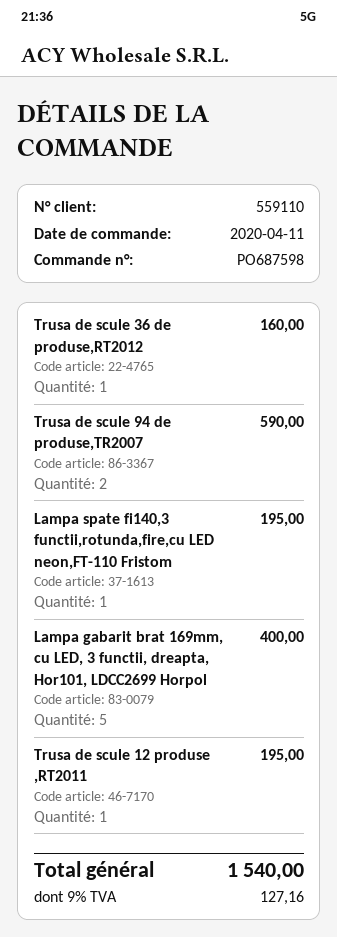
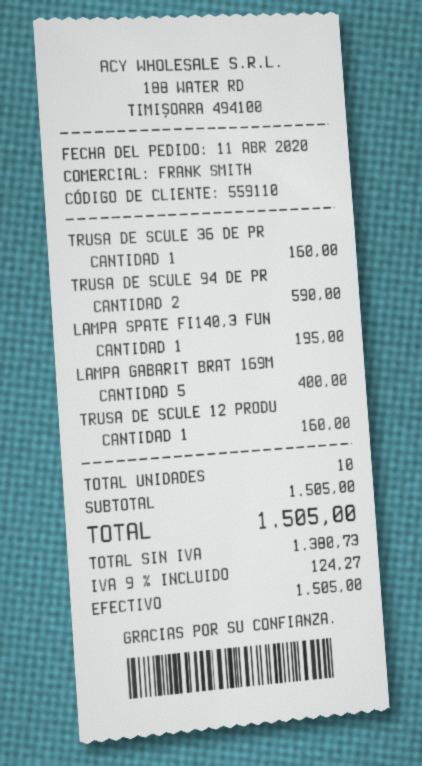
Trusa de scule 12 produse ,RT2011: 1 for 195.00 -> 1 for 160.00
tax: 9% = 127.16 -> 9% = 124.27
total: 1540.00 -> 1505.00

